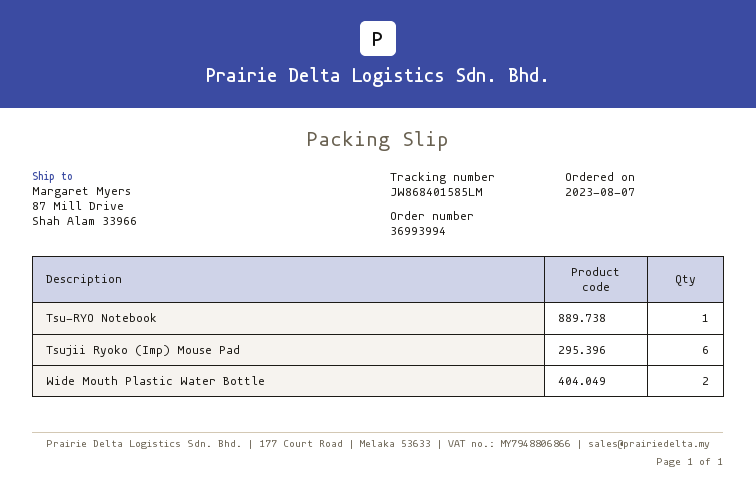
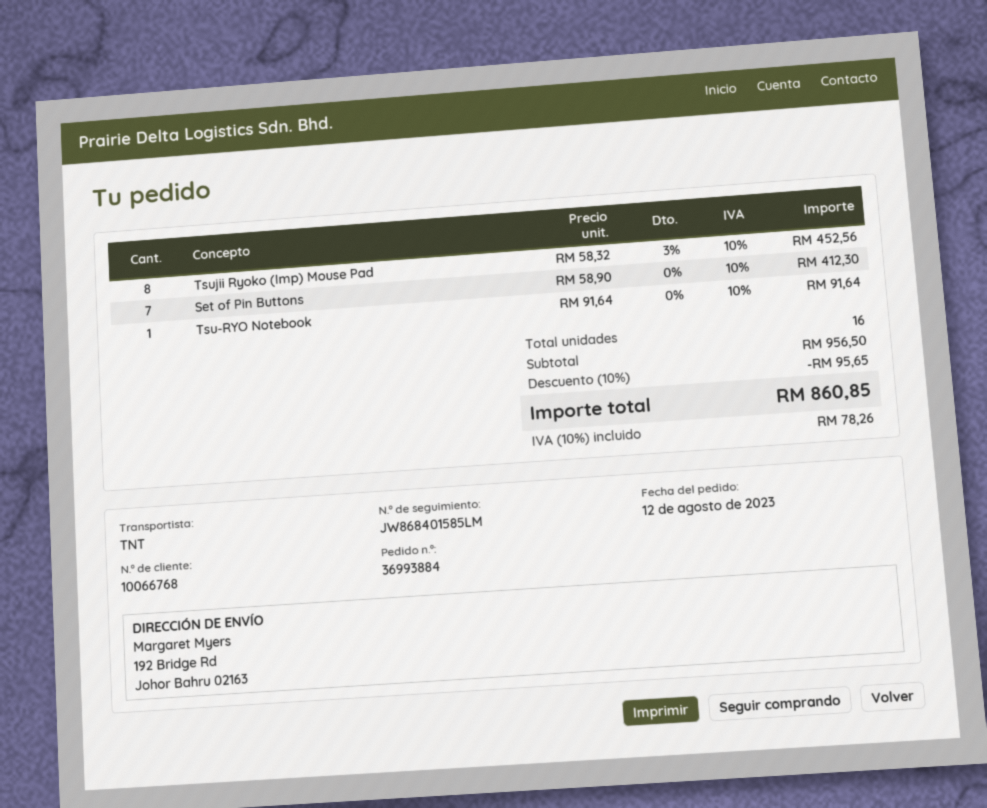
order number: 36993994 -> 36993884
order date: 2023-08-07 -> 2023-08-12
ship to: 87 Mill Drive, Shah Alam 33966 -> 192 Bridge Rd, Johor Bahru 02163
Tsujii Ryoko (Imp) Mouse Pad: 6 -> 8
Wide Mouth Plastic Water Bottle: 2 -> none
Set of Pin Buttons: none -> 7

